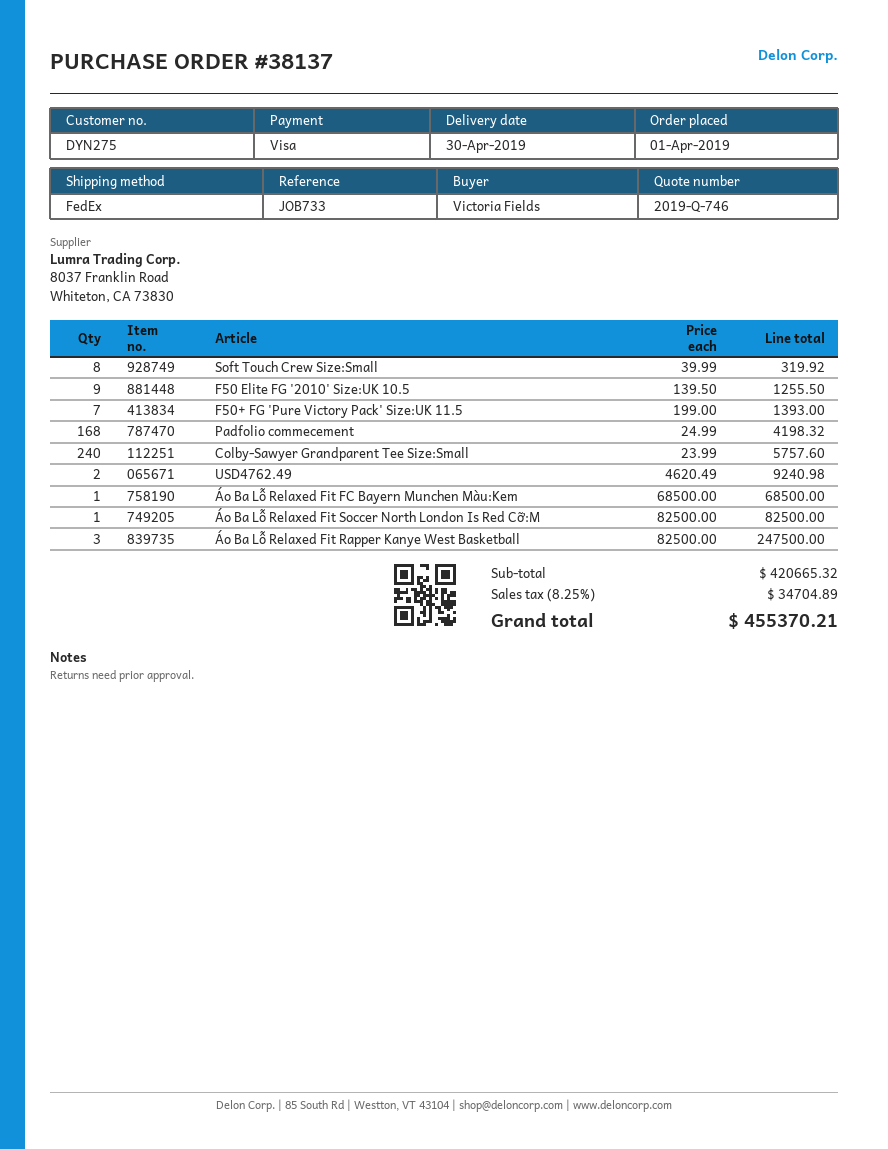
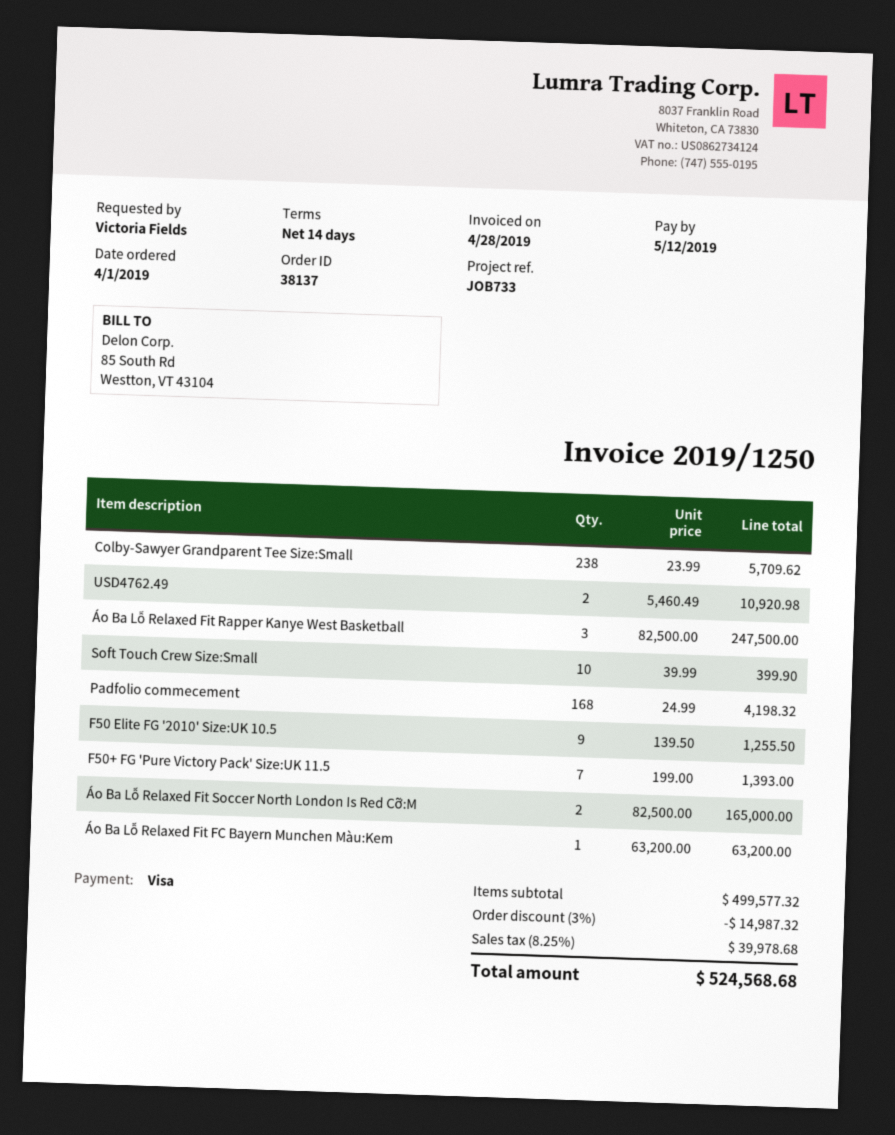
Soft Touch Crew Size:Small: 8 x 39.99 = 319.92 -> 10 x 39.99 = 399.90
Colby-Sawyer Grandparent Tee Size:Small: 240 x 23.99 = 5757.60 -> 238 x 23.99 = 5709.62
USD4762.49: 2 x 4620.49 = 9240.98 -> 2 x 5460.49 = 10920.98
Áo Ba Lỗ Relaxed Fit FC Bayern Munchen Màu:Kem: 1 x 68500.00 = 68500.00 -> 1 x 63200.00 = 63200.00
Áo Ba Lỗ Relaxed Fit Soccer North London Is Red Cỡ:M: 1 x 82500.00 = 82500.00 -> 2 x 82500.00 = 165000.00
subtotal: 420665.32 -> 499577.32
discount: none -> 3% = 14987.32
tax: 8.25% = 34704.89 -> 8.25% = 39978.68
total: 455370.21 -> 524568.68

